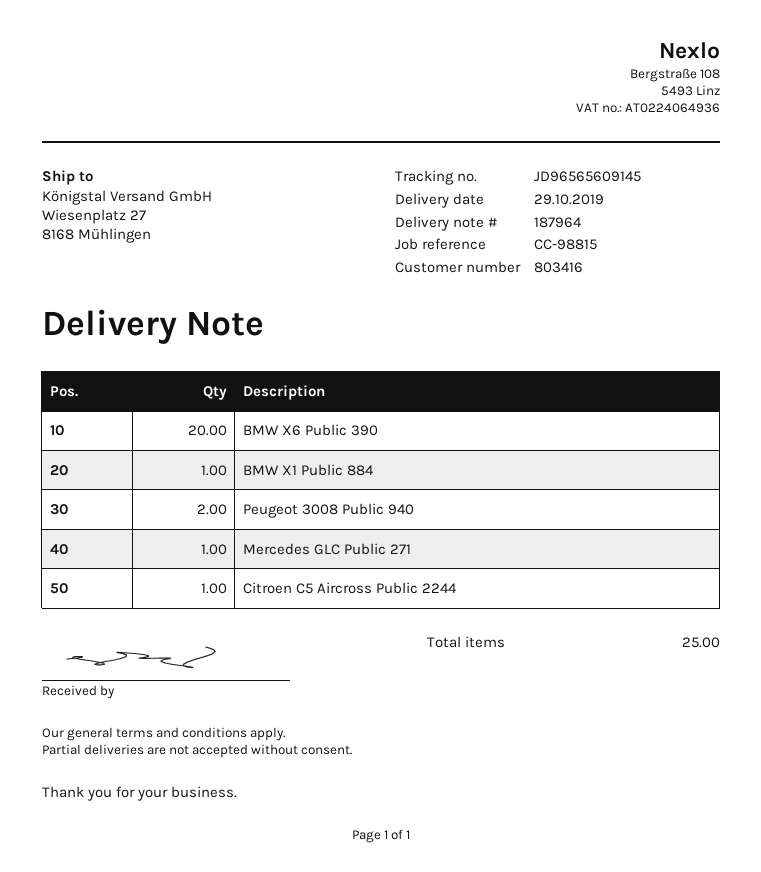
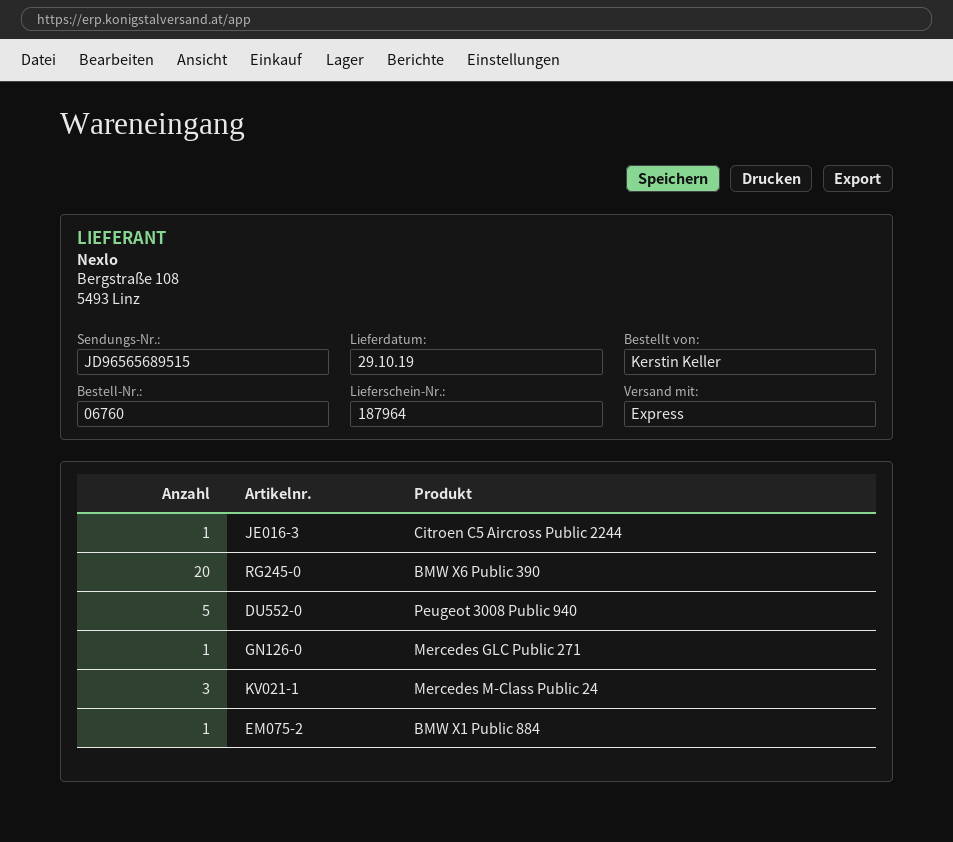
tracking number: JD96565609145 -> JD96565689515
Peugeot 3008 Public 940: 2 -> 5
Mercedes M-Class Public 24: none -> 3

